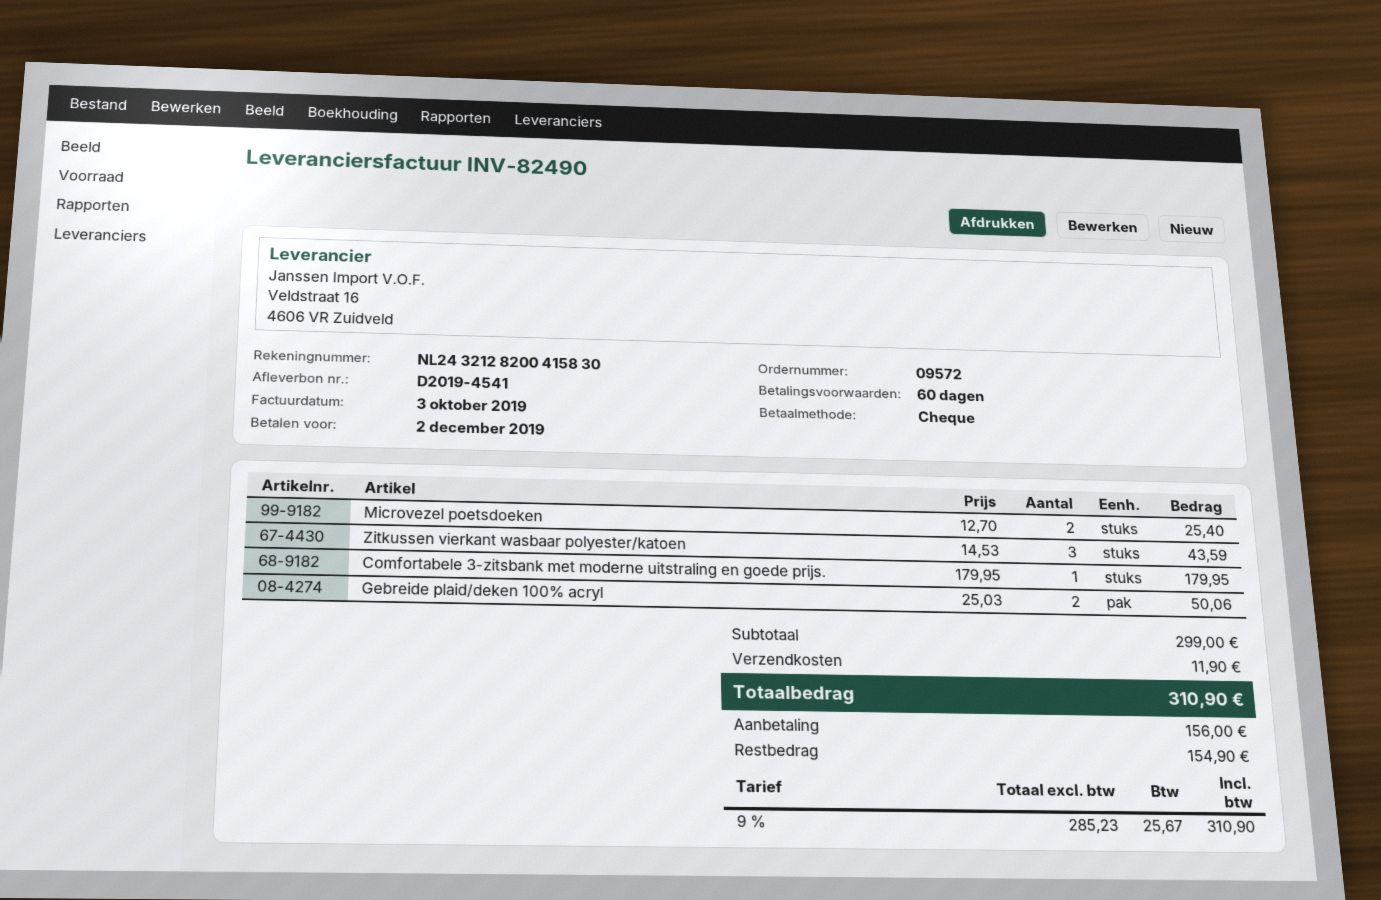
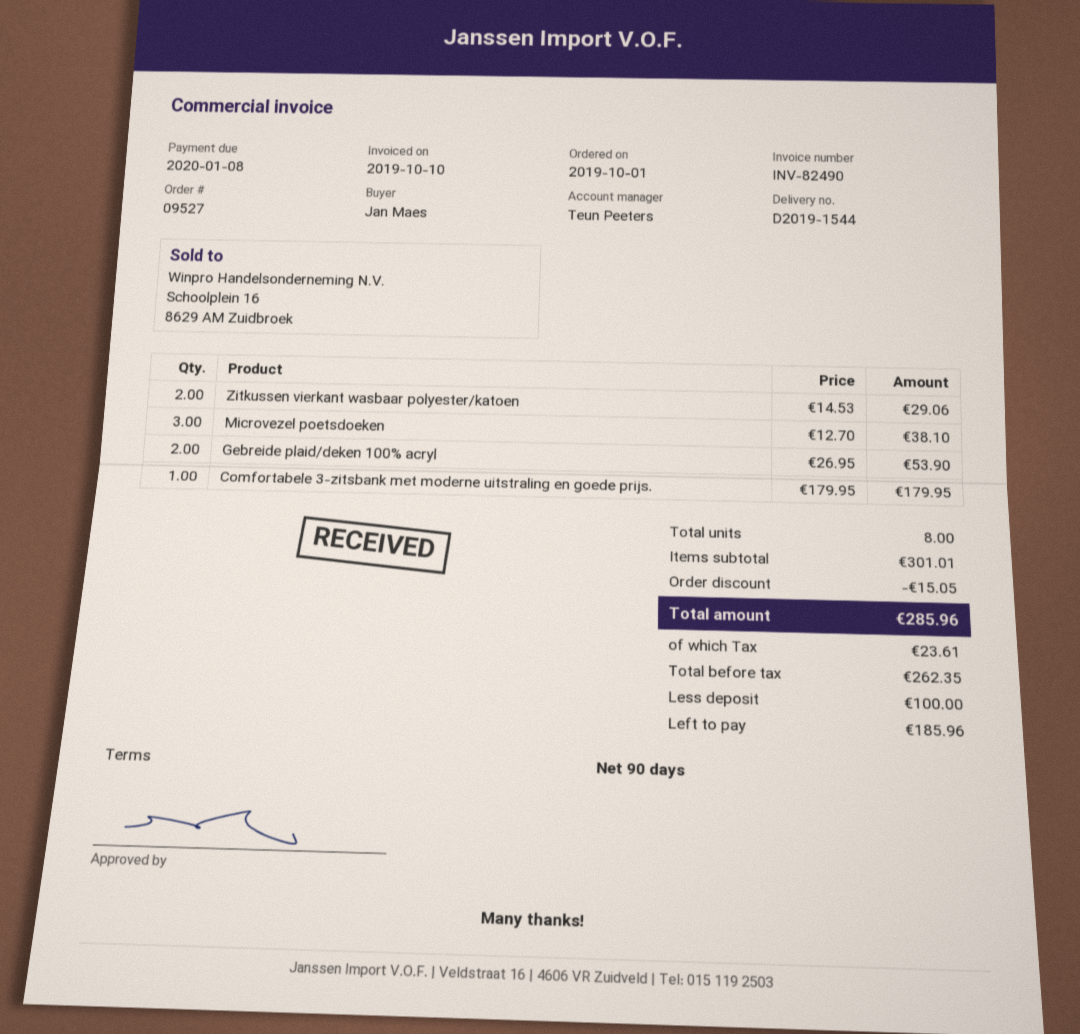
order number: 09572 -> 09527
delivery note number: D2019-4541 -> D2019-1544
invoice date: 2019-10-03 -> 2019-10-10
payment terms: 60 days -> 90 days
due date: 2019-12-02 -> 2020-01-08
Microvezel poetsdoeken: 2 x 12.70 = 25.40 -> 3 x 12.70 = 38.10
Zitkussen vierkant wasbaar polyester/katoen: 3 x 14.53 = 43.59 -> 2 x 14.53 = 29.06
Gebreide plaid/deken 100% acryl: 2 x 25.03 = 50.06 -> 2 x 26.95 = 53.90
subtotal: 299.00 -> 301.01
discount: none -> 15.05
shipping: 11.90 -> none
net: 285.23 -> 262.35
tax: 25.67 -> 23.61
total: 310.90 -> 285.96
deposit: 156.00 -> 100.00
balance: 154.90 -> 185.96

